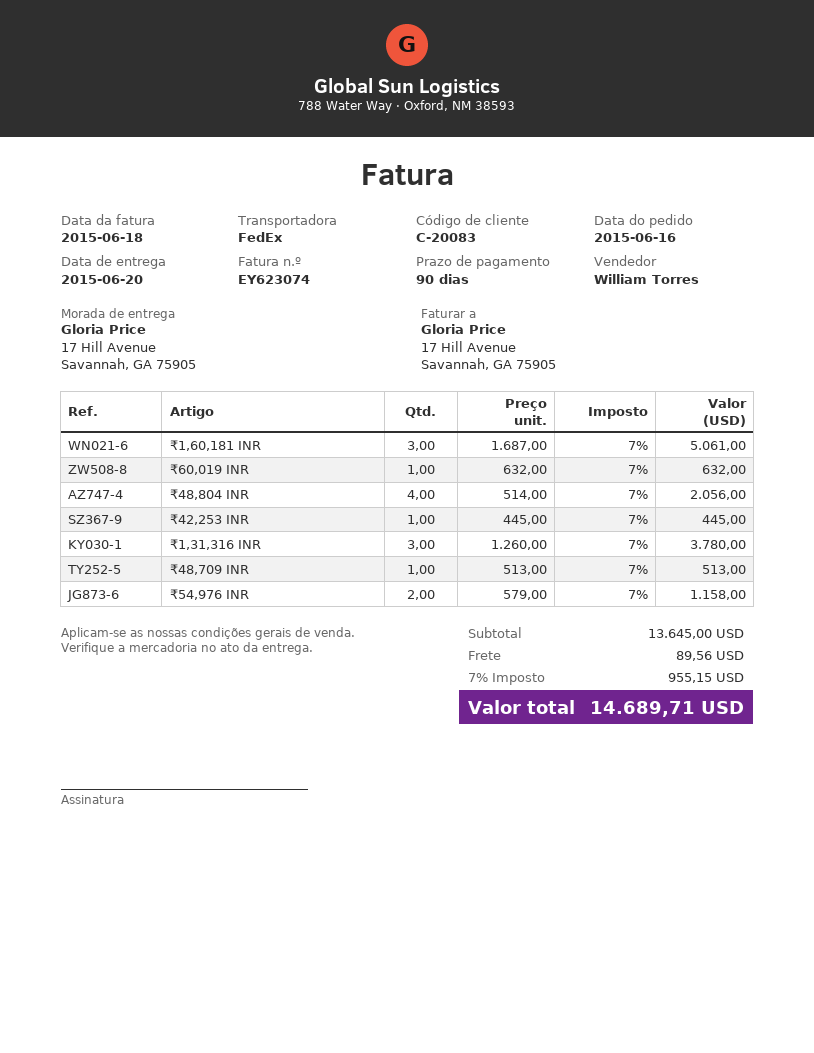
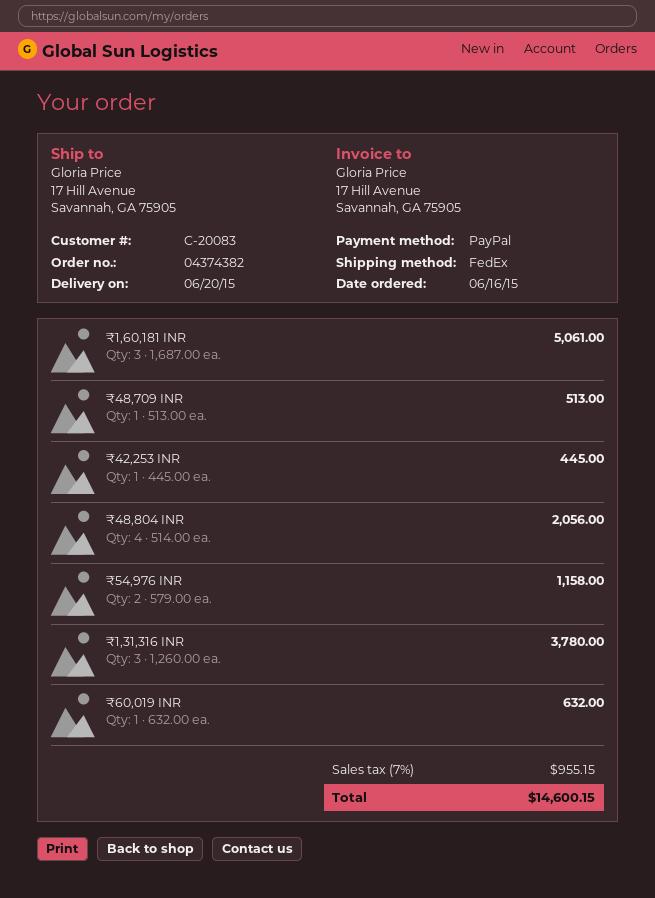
shipping: 89.56 -> none
total: 14689.71 -> 14600.15

